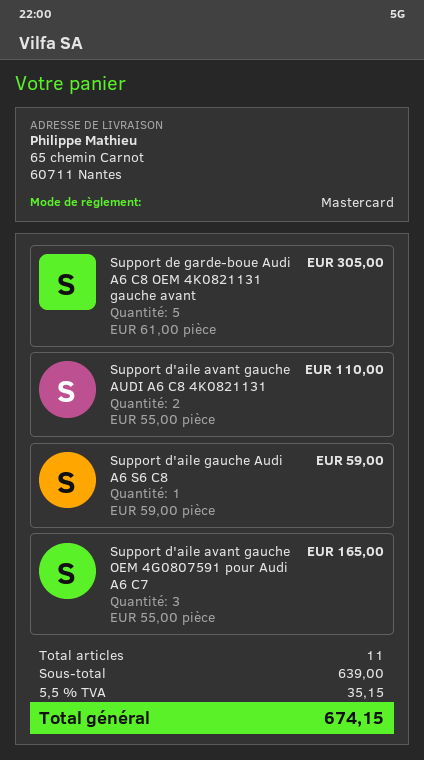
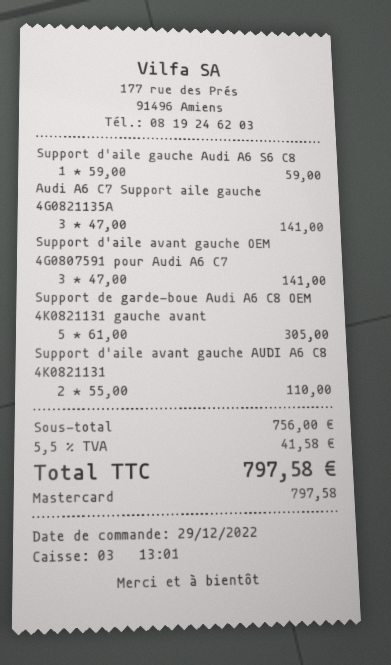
Support d'aile avant gauche OEM 4G0807591 pour Audi A6 C7: 3 x 55.00 = 165.00 -> 3 x 47.00 = 141.00
Audi A6 C7 Support aile gauche 4G0821135A: none -> 3 x 47.00 = 141.00
subtotal: 639.00 -> 756.00
tax: 5.5% = 35.15 -> 5.5% = 41.58
total: 674.15 -> 797.58

